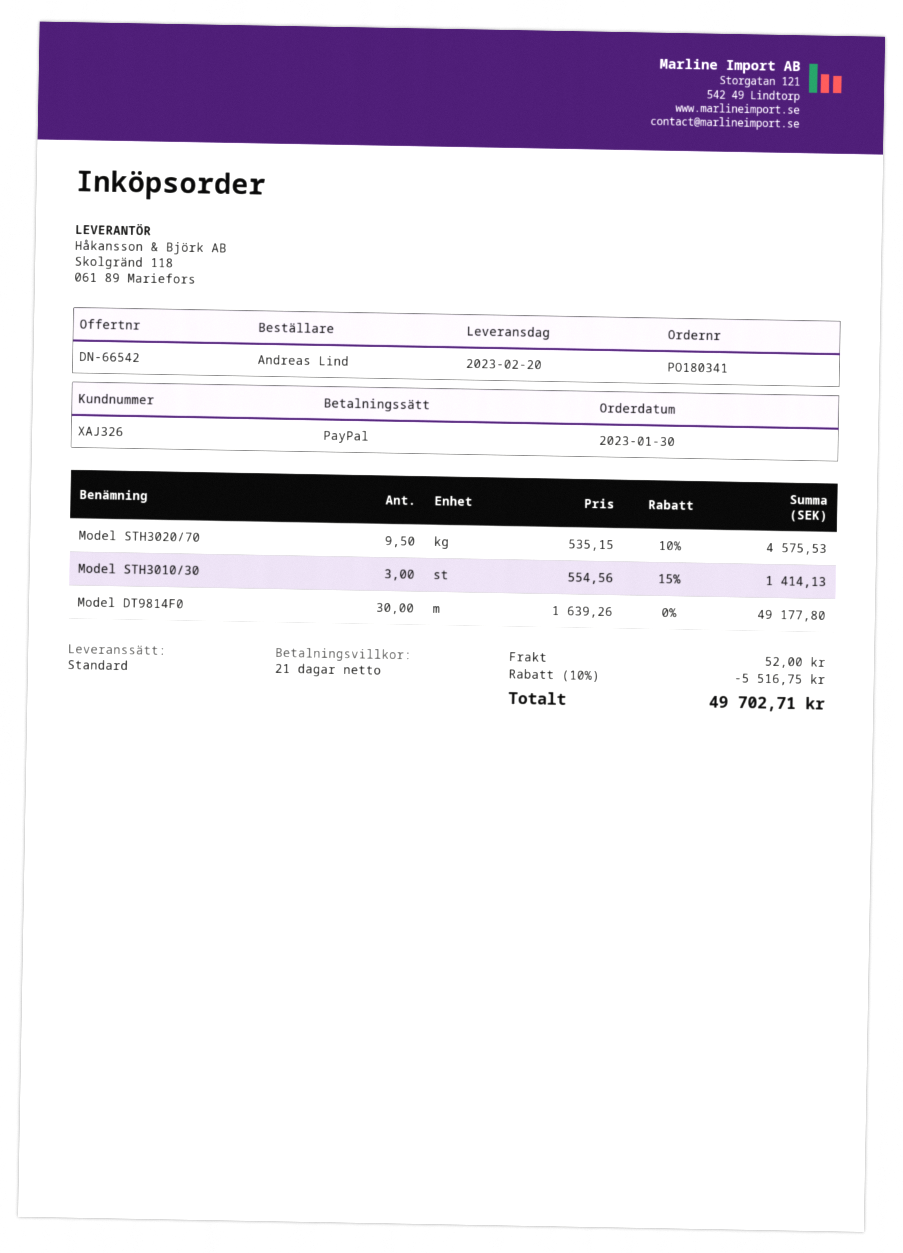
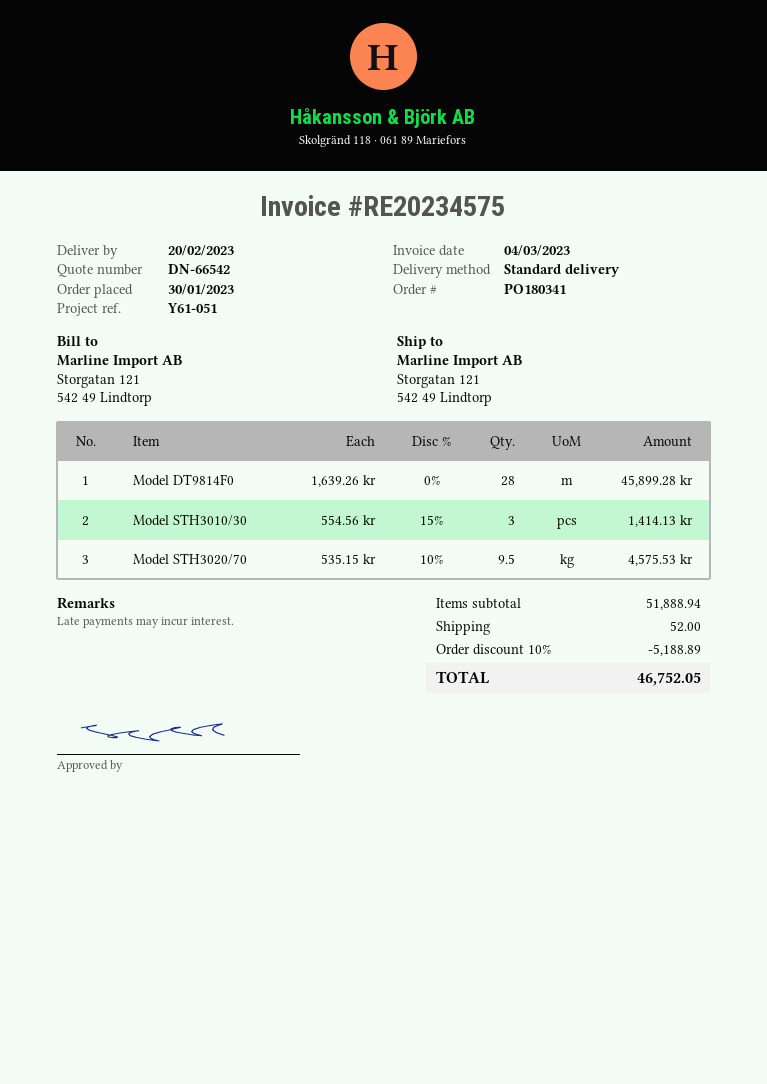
Model DT9814F0: 30 x 1639.26 = 49177.80 -> 28 x 1639.26 = 45899.28
discount: 10% = 5516.75 -> 10% = 5188.89
total: 49702.71 -> 46752.05

